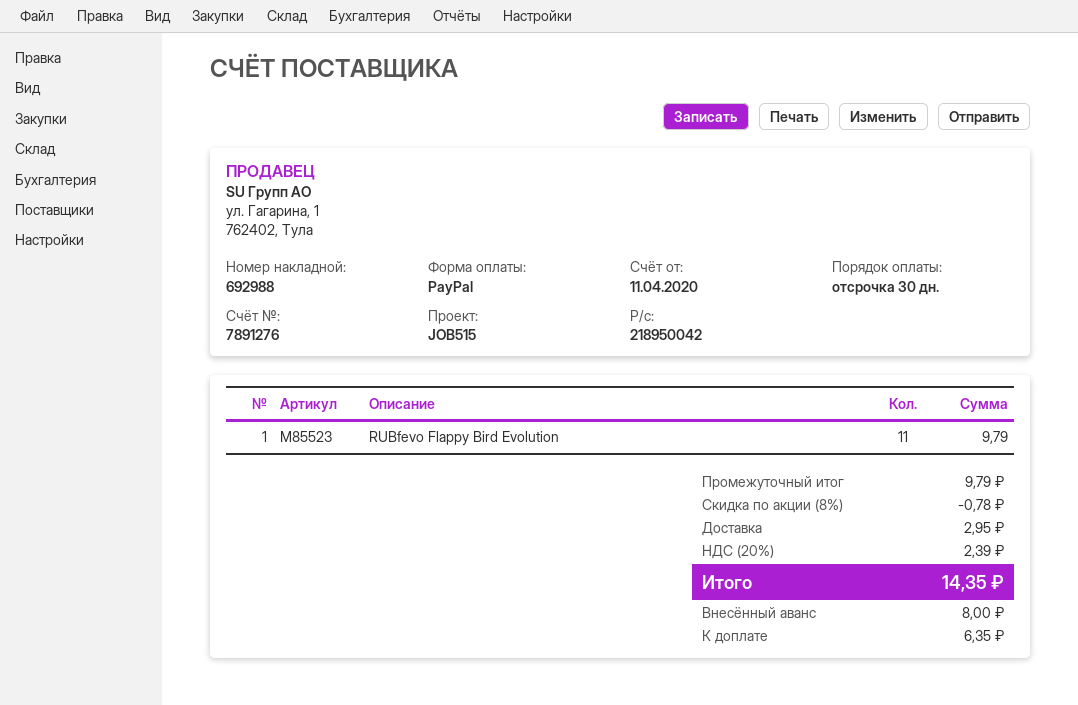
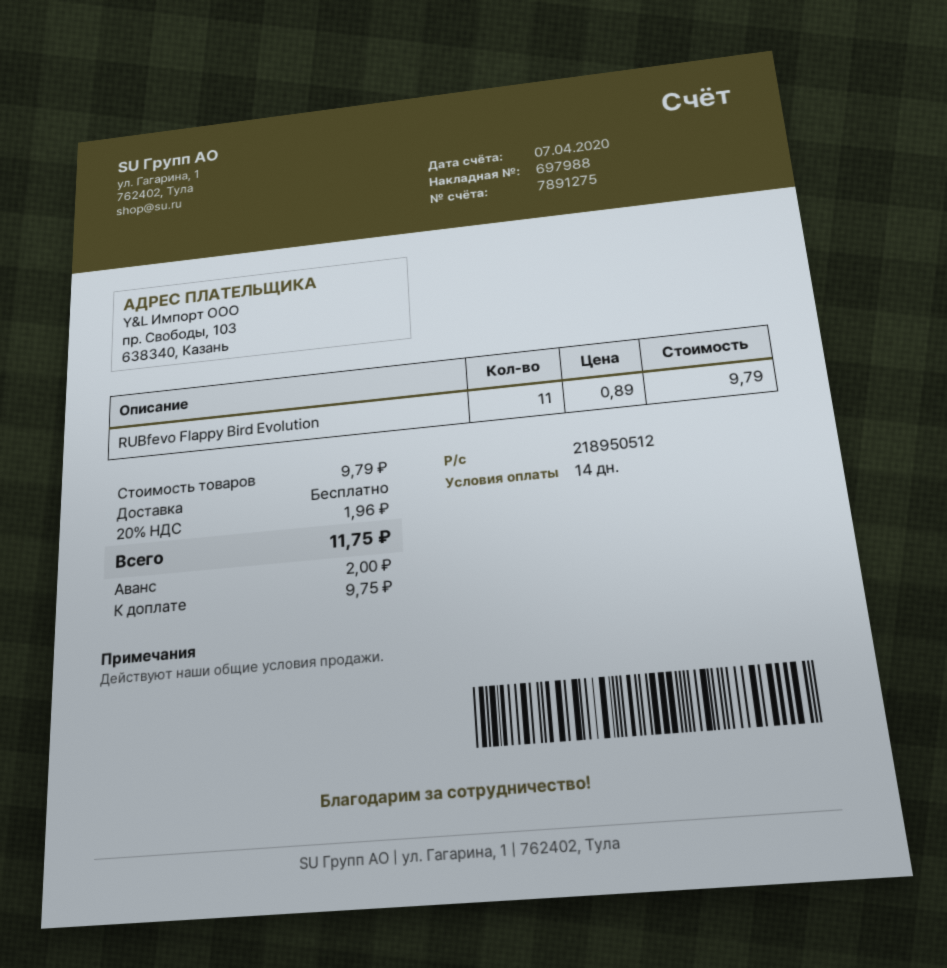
delivery note number: 692988 -> 697988
invoice number: 7891276 -> 7891275
invoice date: 2020-04-11 -> 2020-04-07
payment terms: 30 days -> 14 days
bank account: 218950042 -> 218950512
discount: 8% = 0.78 -> none
shipping: 2.95 -> 0.00
tax: 20% = 2.39 -> 20% = 1.96
total: 14.35 -> 11.75
deposit: 8.00 -> 2.00
balance: 6.35 -> 9.75

